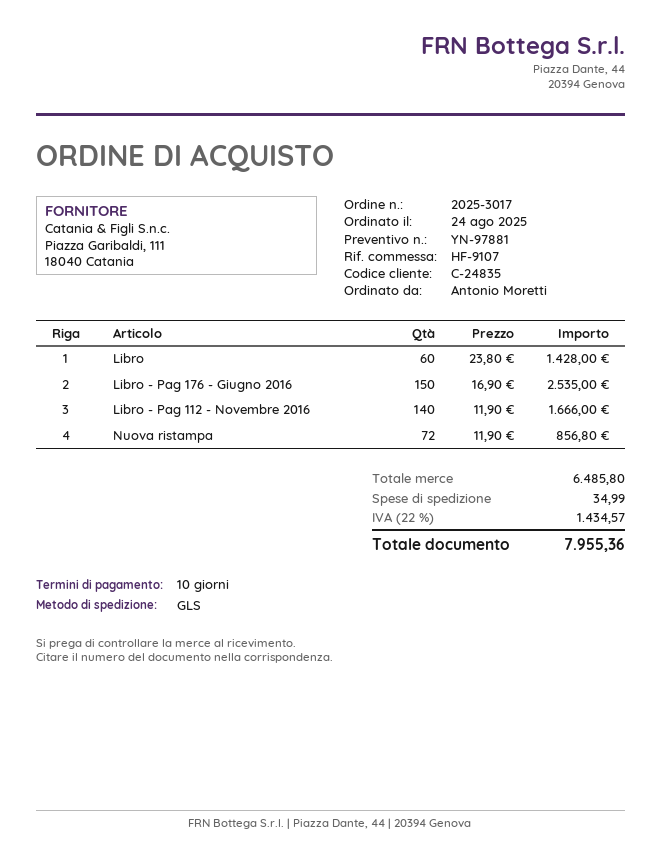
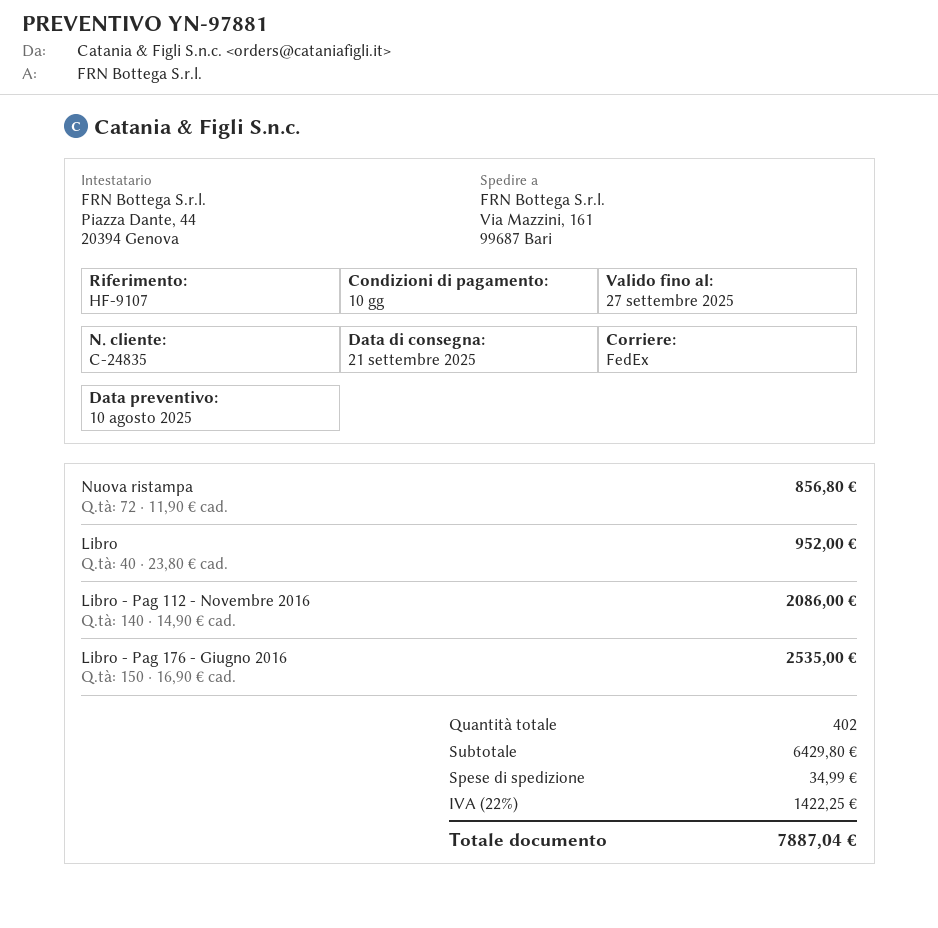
shipping method: GLS -> FedEx
Libro: 60 x 23.80 = 1428.00 -> 40 x 23.80 = 952.00
Libro - Pag 112 - Novembre 2016: 140 x 11.90 = 1666.00 -> 140 x 14.90 = 2086.00
subtotal: 6485.80 -> 6429.80
tax: 22% = 1434.57 -> 22% = 1422.25
total: 7955.36 -> 7887.04

